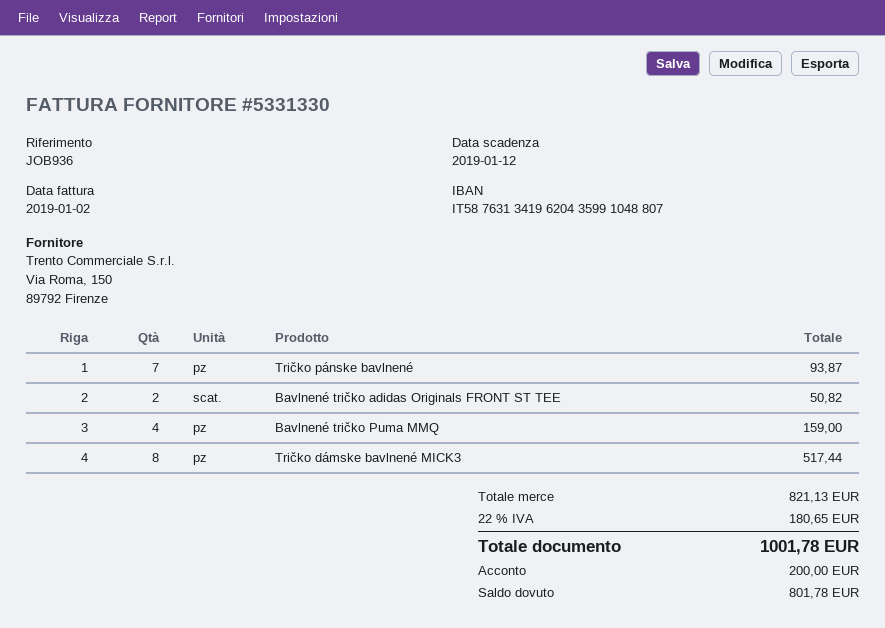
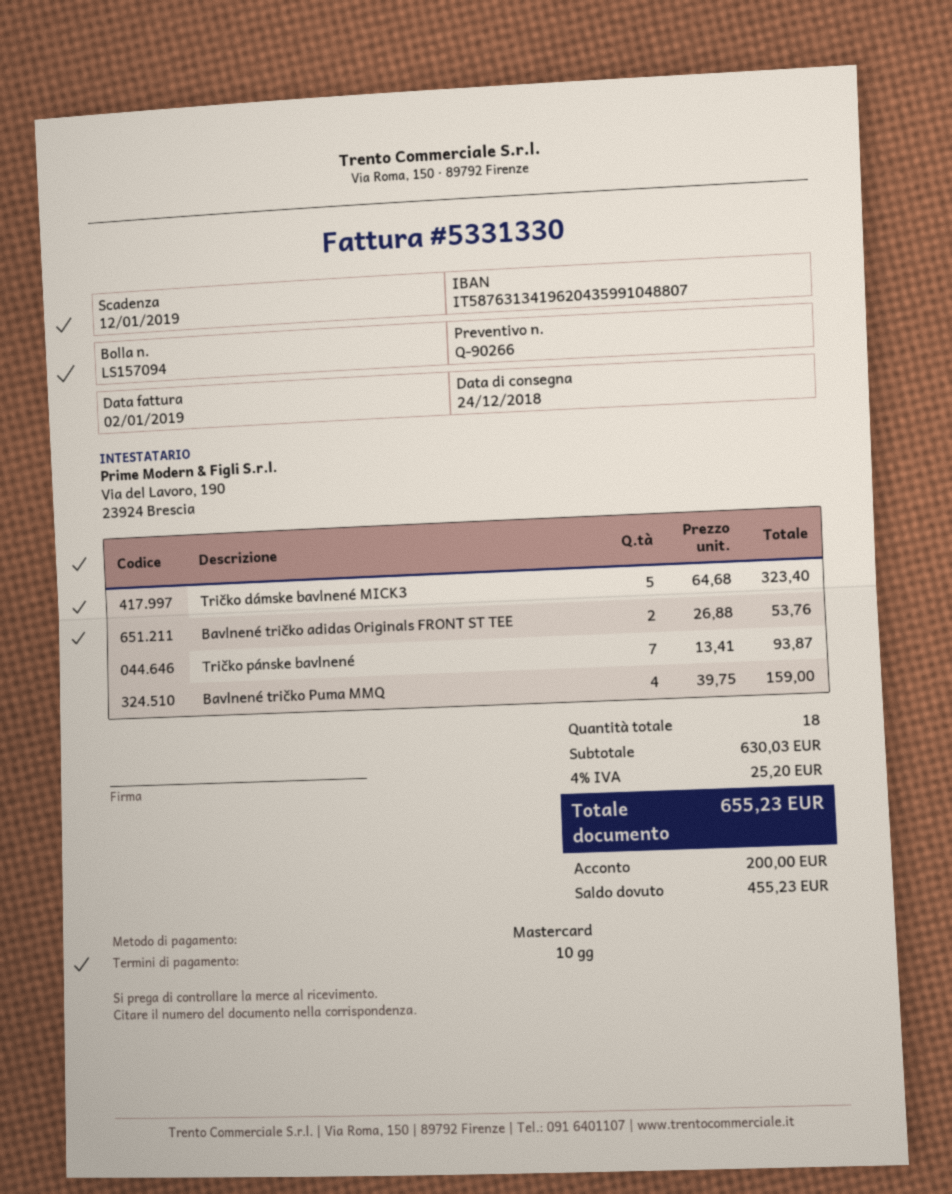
Bavlnené tričko adidas Originals FRONT ST TEE: 2 for 50.82 -> 2 for 53.76
Tričko dámske bavlnené MICK3: 8 for 517.44 -> 5 for 323.40
subtotal: 821.13 -> 630.03
tax: 22% = 180.65 -> 4% = 25.20
total: 1001.78 -> 655.23
balance: 801.78 -> 455.23

